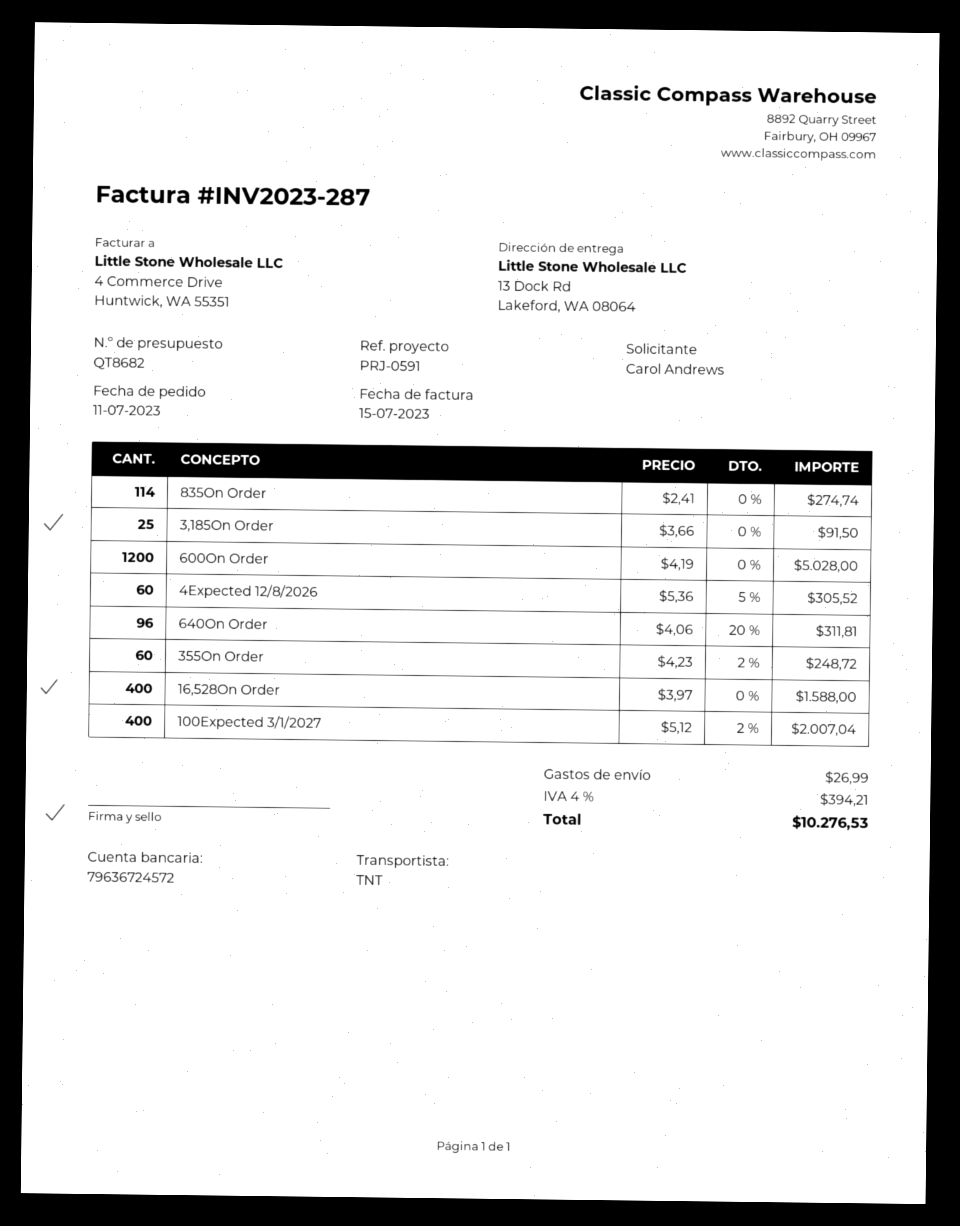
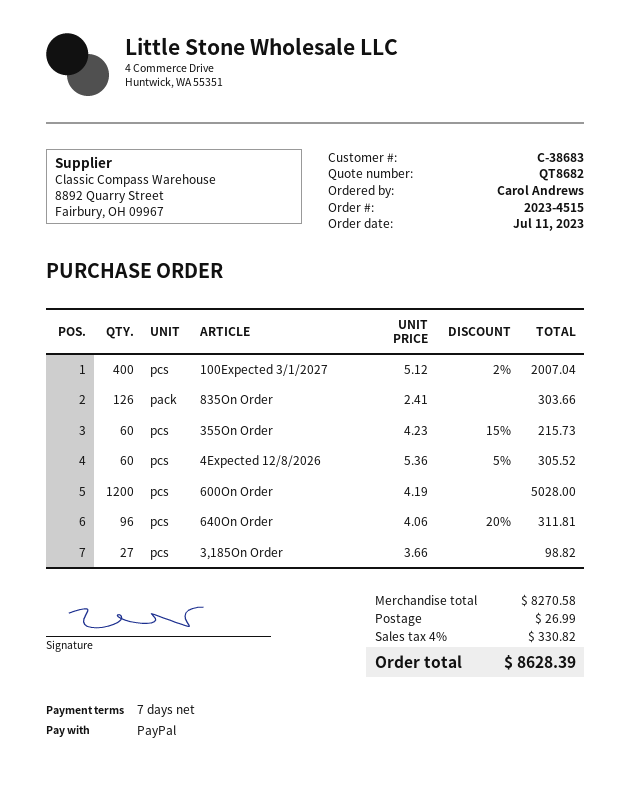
835On Order: 114 x 2.41 = 274.74 -> 126 x 2.41 = 303.66
3,185On Order: 25 x 3.66 = 91.50 -> 27 x 3.66 = 98.82
355On Order: 60 x 4.23 - 2% = 248.72 -> 60 x 4.23 - 15% = 215.73
16,528On Order: 400 x 3.97 = 1588.00 -> none
tax: 4% = 394.21 -> 4% = 330.82
total: 10276.53 -> 8628.39

